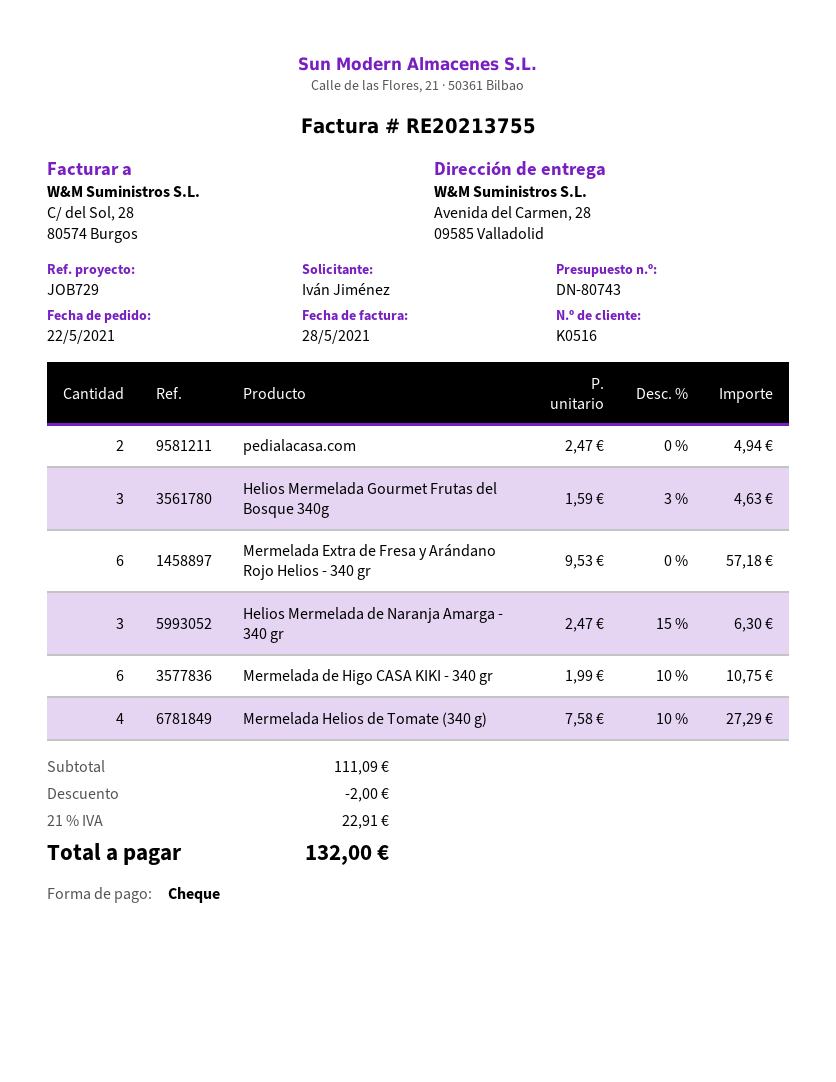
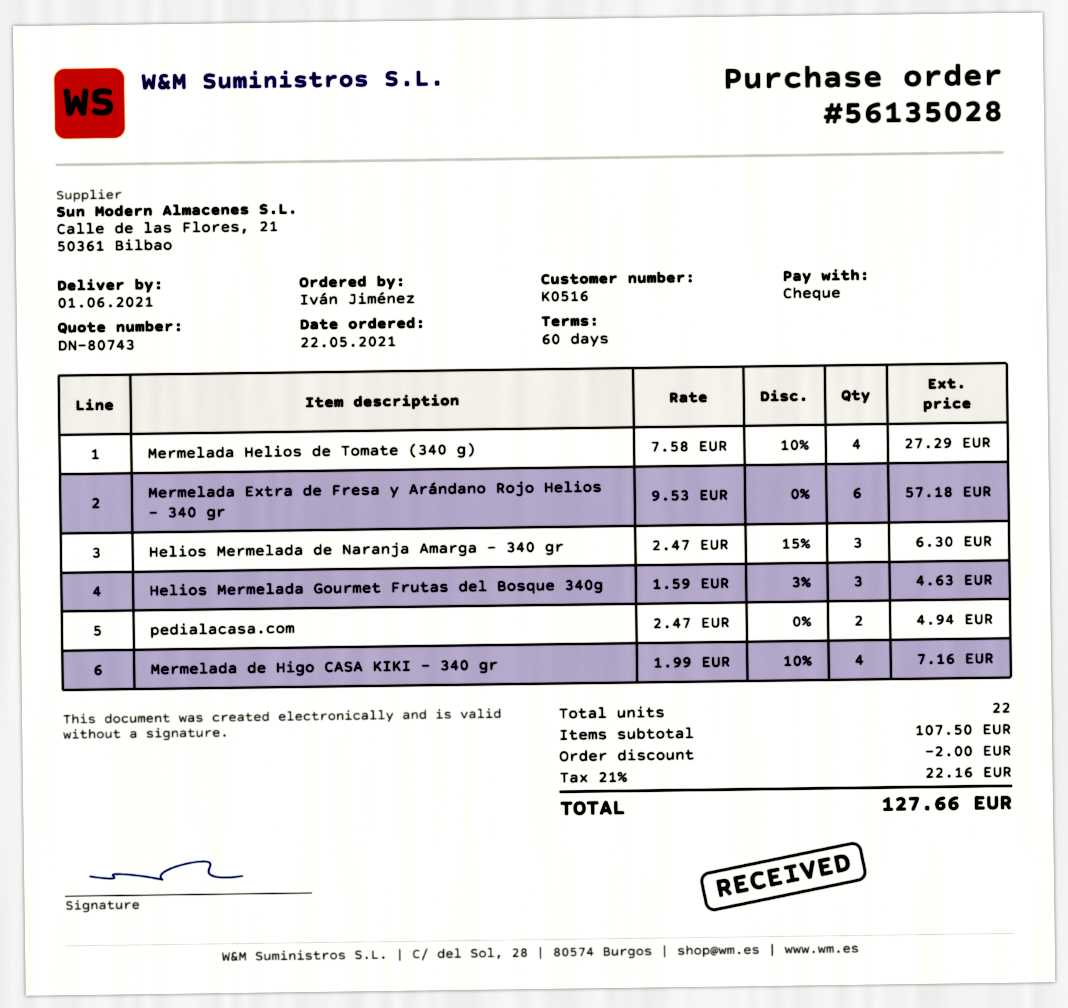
Mermelada de Higo CASA KIKI - 340 gr: 6 x 1.99 - 10% = 10.75 -> 4 x 1.99 - 10% = 7.16
subtotal: 111.09 -> 107.50
tax: 21% = 22.91 -> 21% = 22.16
total: 132.00 -> 127.66

